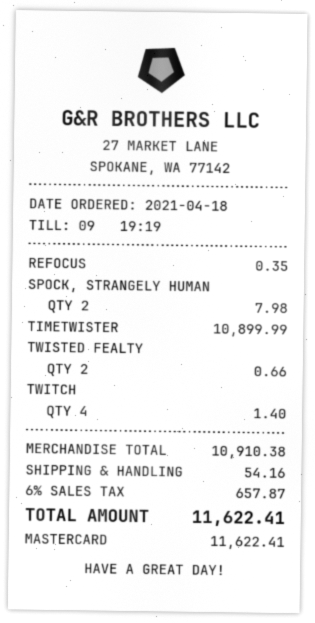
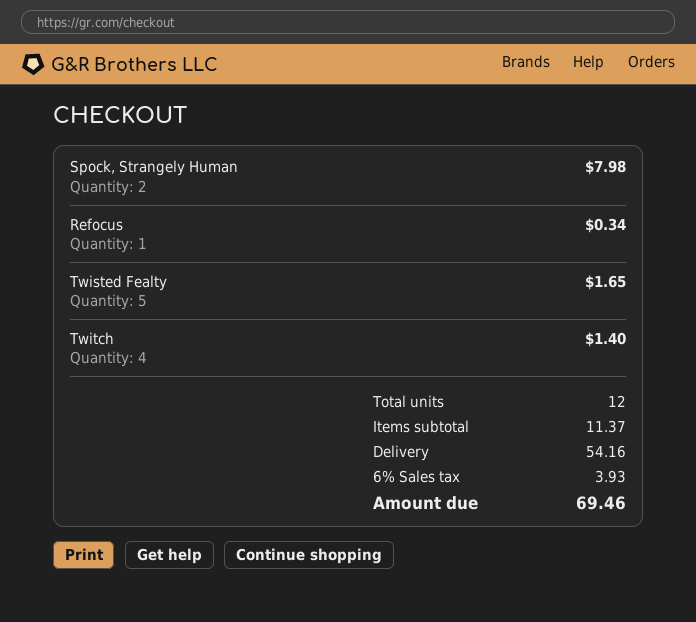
REFOCUS: 1 for 0.35 -> 1 for 0.34
TIMETWISTER: 1 for 10899.99 -> none
TWISTED FEALTY: 2 for 0.66 -> 5 for 1.65
subtotal: 10910.38 -> 11.37
tax: 6% = 657.87 -> 6% = 3.93
total: 11622.41 -> 69.46

